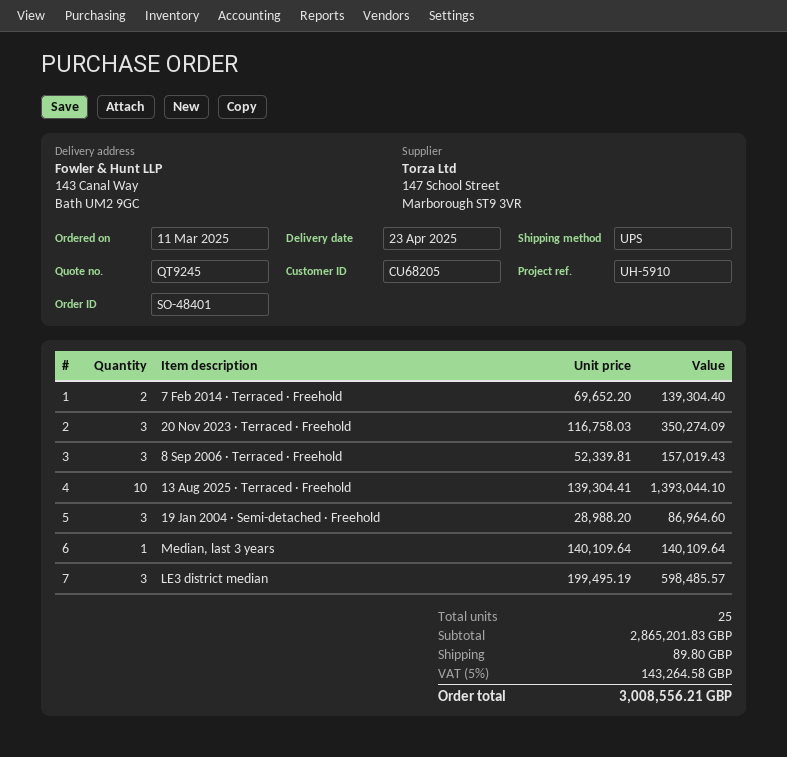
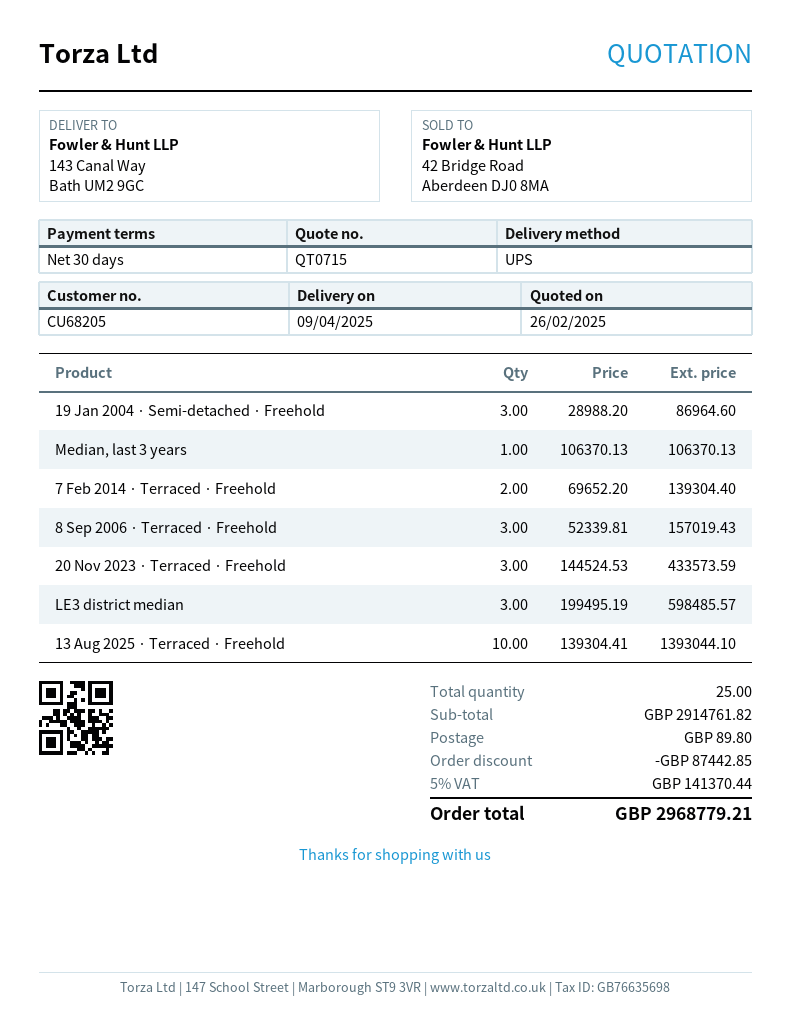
quote number: QT9245 -> QT0715
delivery date: 2025-04-23 -> 2025-04-09
20 Nov 2023 · Terraced · Freehold: 3 x 116758.03 = 350274.09 -> 3 x 144524.53 = 433573.59
Median, last 3 years: 1 x 140109.64 = 140109.64 -> 1 x 106370.13 = 106370.13
subtotal: 2865201.83 -> 2914761.82
discount: none -> 87442.85
tax: 5% = 143264.58 -> 5% = 141370.44
total: 3008556.21 -> 2968779.21

